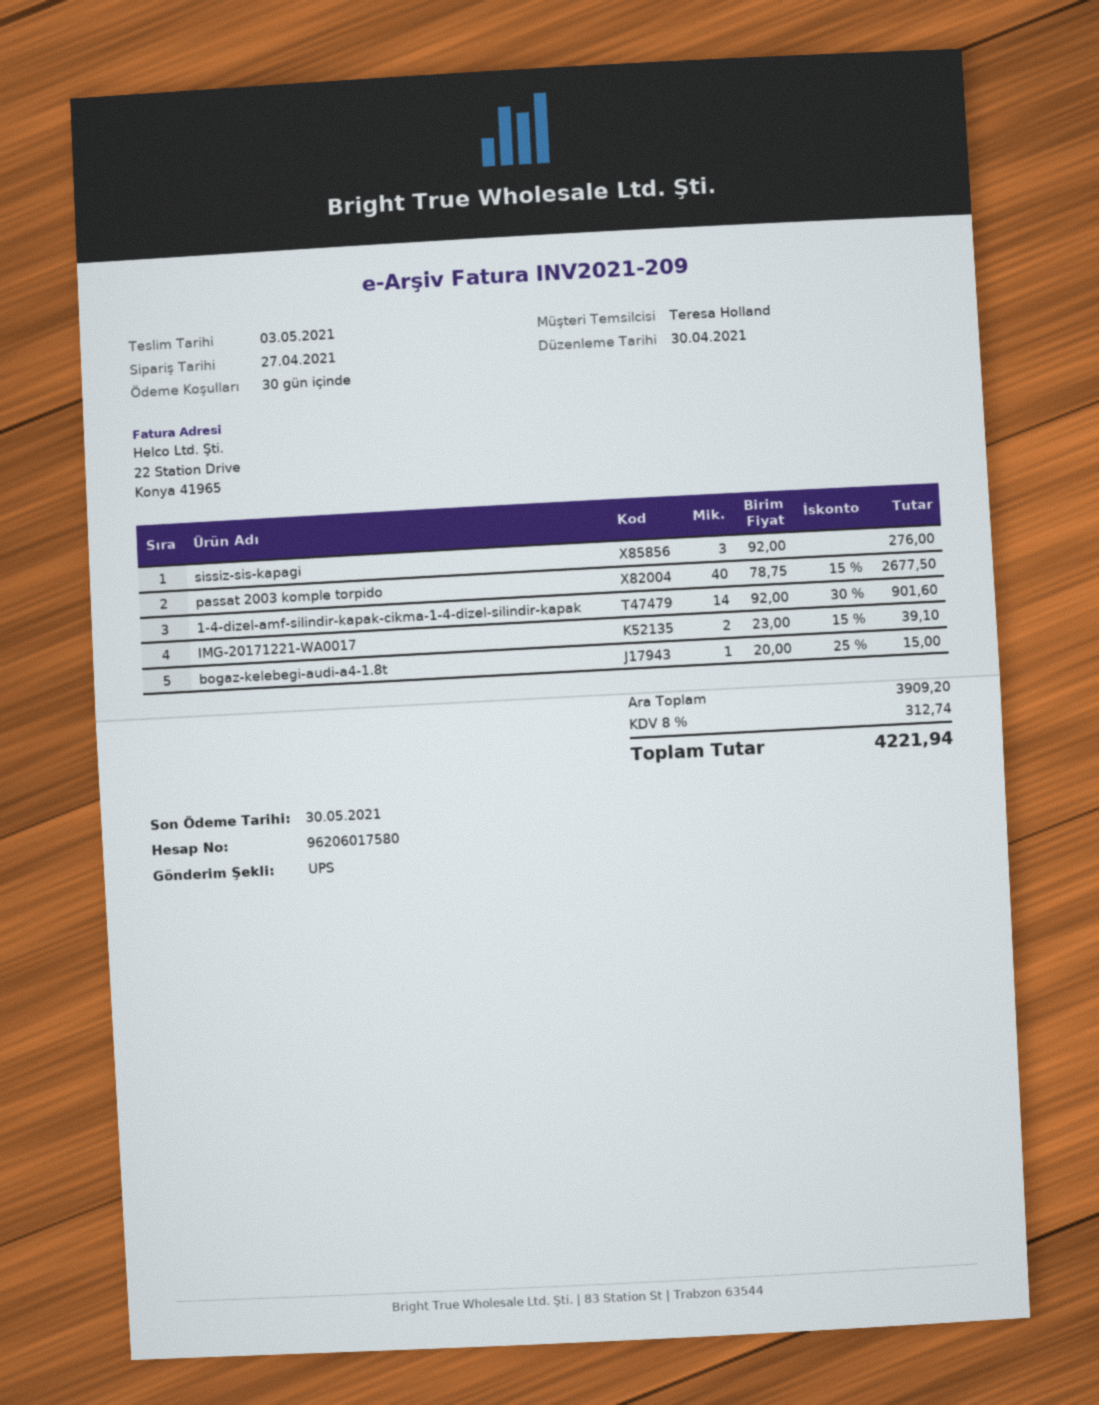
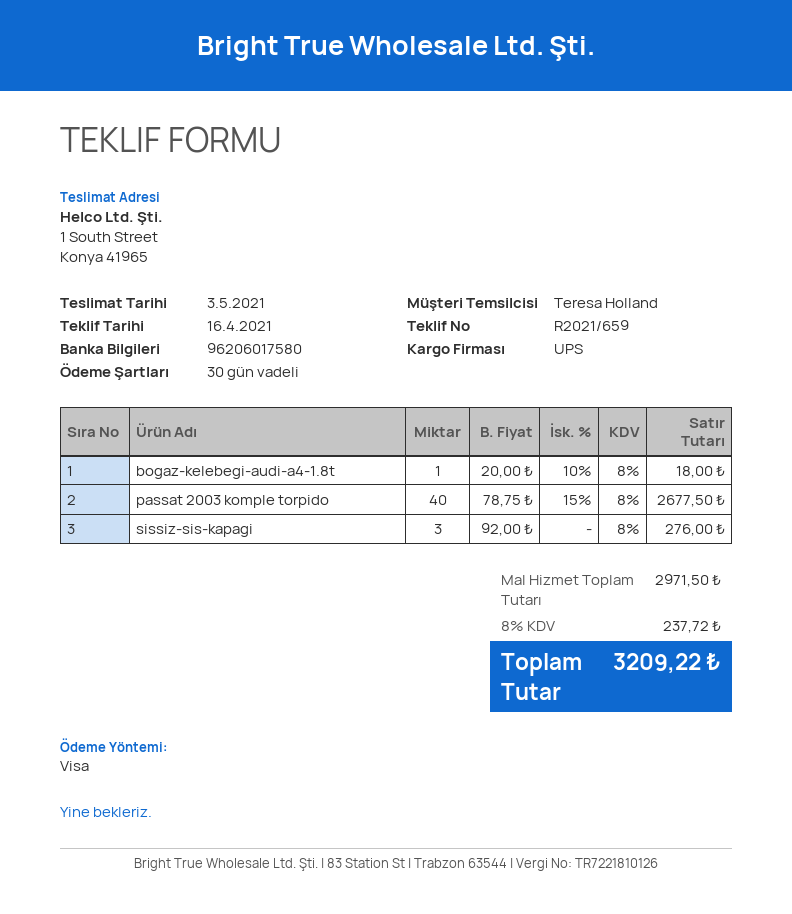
1-4-dizel-amf-silindir-kapak-cikma-1-4-dizel-silindir-kapak: 14 x 92.00 - 30% = 901.60 -> none
IMG-20171221-WA0017: 2 x 23.00 - 15% = 39.10 -> none
bogaz-kelebegi-audi-a4-1.8t: 1 x 20.00 - 25% = 15.00 -> 1 x 20.00 - 10% = 18.00
subtotal: 3909.20 -> 2971.50
tax: 8% = 312.74 -> 8% = 237.72
total: 4221.94 -> 3209.22

